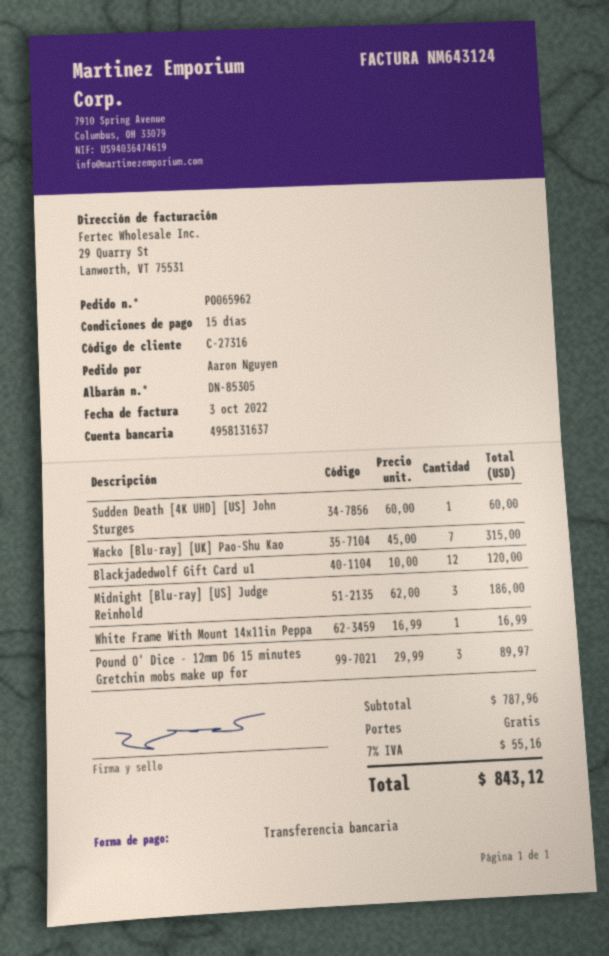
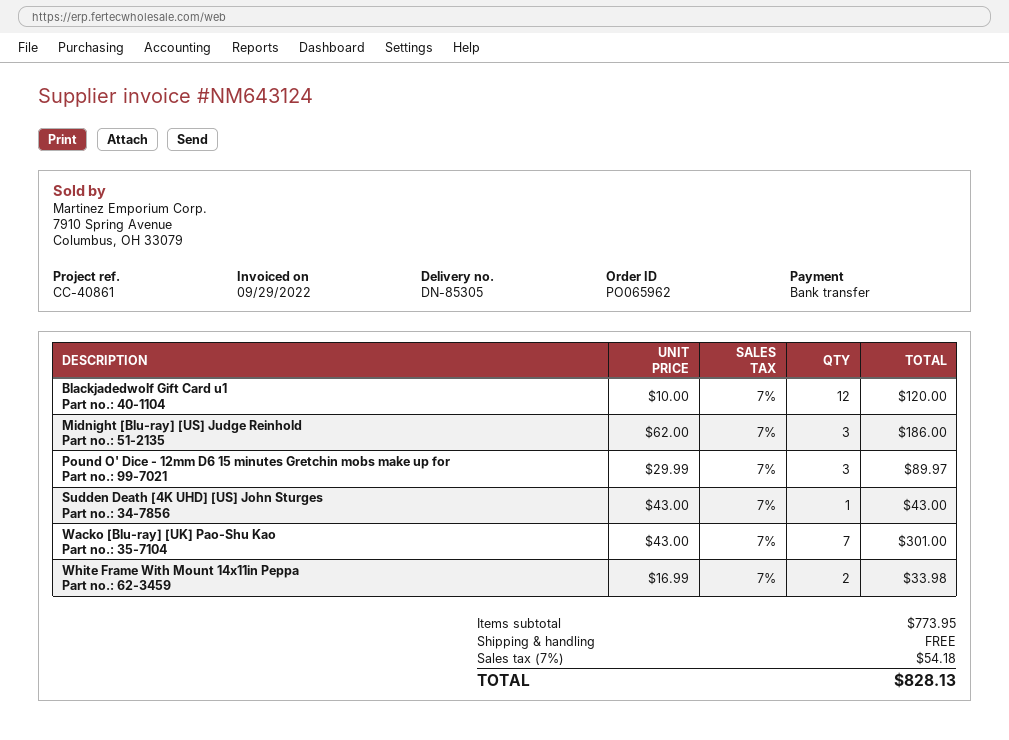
invoice date: 2022-10-03 -> 2022-09-29
Sudden Death [4K UHD] [US] John Sturges: 1 x 60.00 = 60.00 -> 1 x 43.00 = 43.00
Wacko [Blu-ray] [UK] Pao-Shu Kao: 7 x 45.00 = 315.00 -> 7 x 43.00 = 301.00
White Frame With Mount 14x11in Peppa: 1 x 16.99 = 16.99 -> 2 x 16.99 = 33.98
subtotal: 787.96 -> 773.95
tax: 7% = 55.16 -> 7% = 54.18
total: 843.12 -> 828.13

